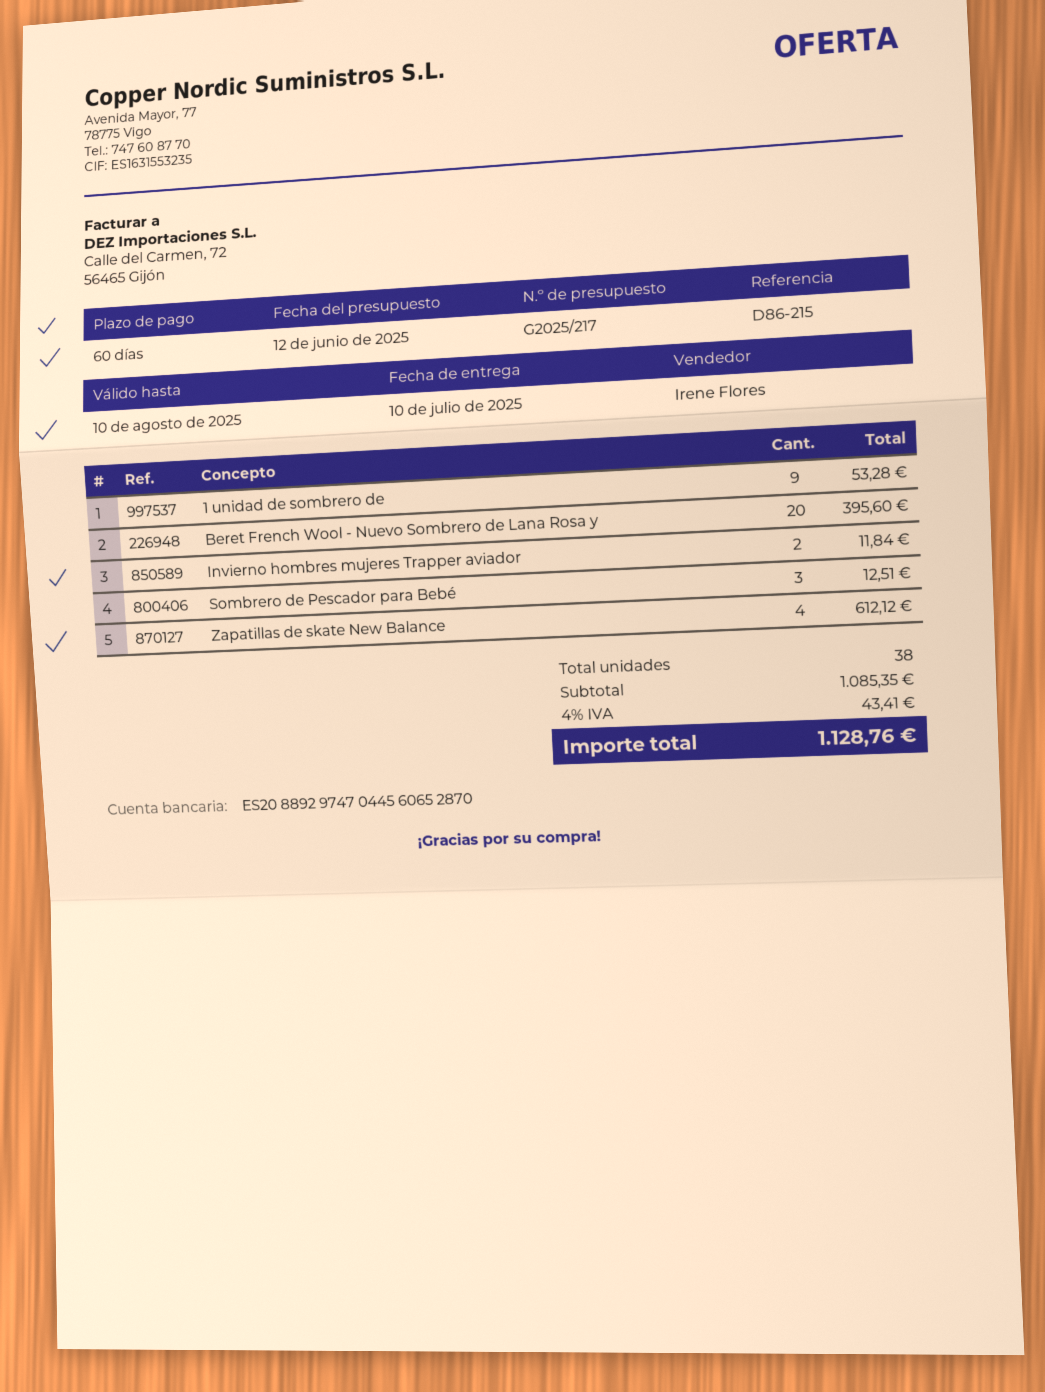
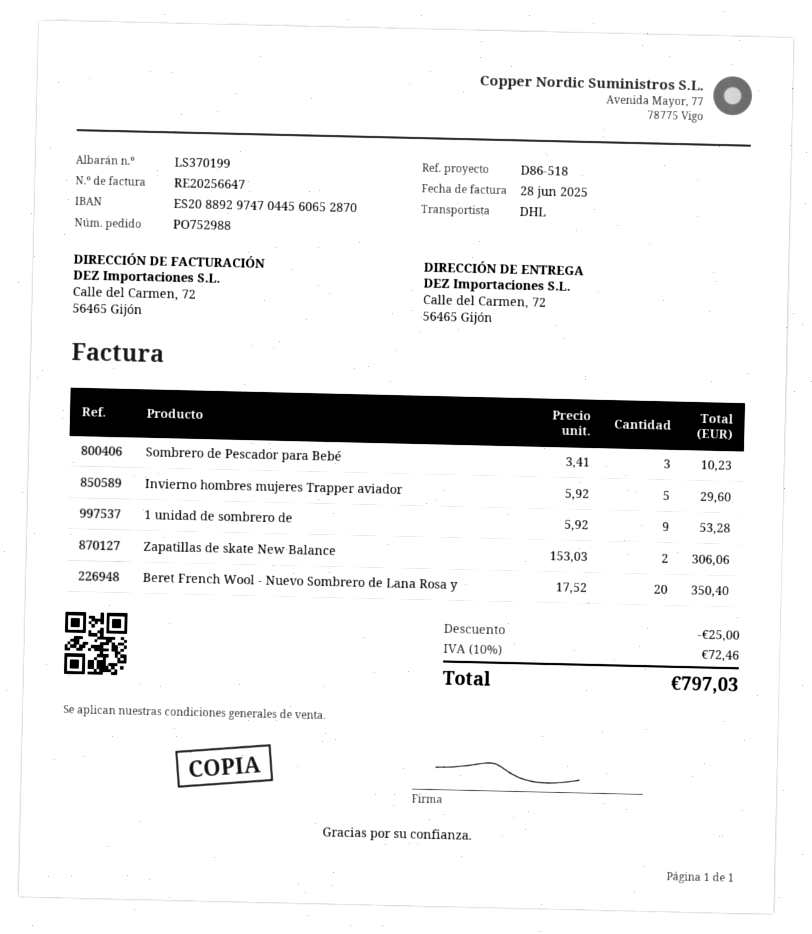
reference: D86-215 -> D86-518
Beret French Wool - Nuevo Sombrero de Lana Rosa y: 20 for 395.60 -> 20 for 350.40
Invierno hombres mujeres Trapper aviador: 2 for 11.84 -> 5 for 29.60
Sombrero de Pescador para Bebé: 3 for 12.51 -> 3 for 10.23
Zapatillas de skate New Balance: 4 for 612.12 -> 2 for 306.06
discount: none -> 25.00
tax: 4% = 43.41 -> 10% = 72.46
total: 1128.76 -> 797.03

